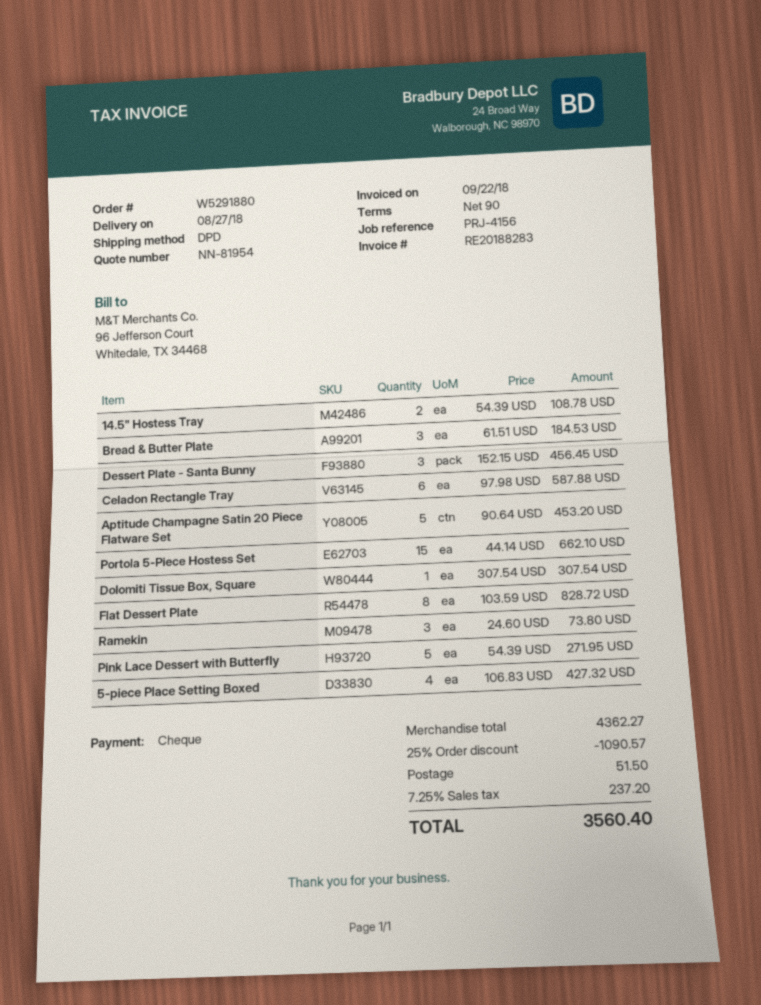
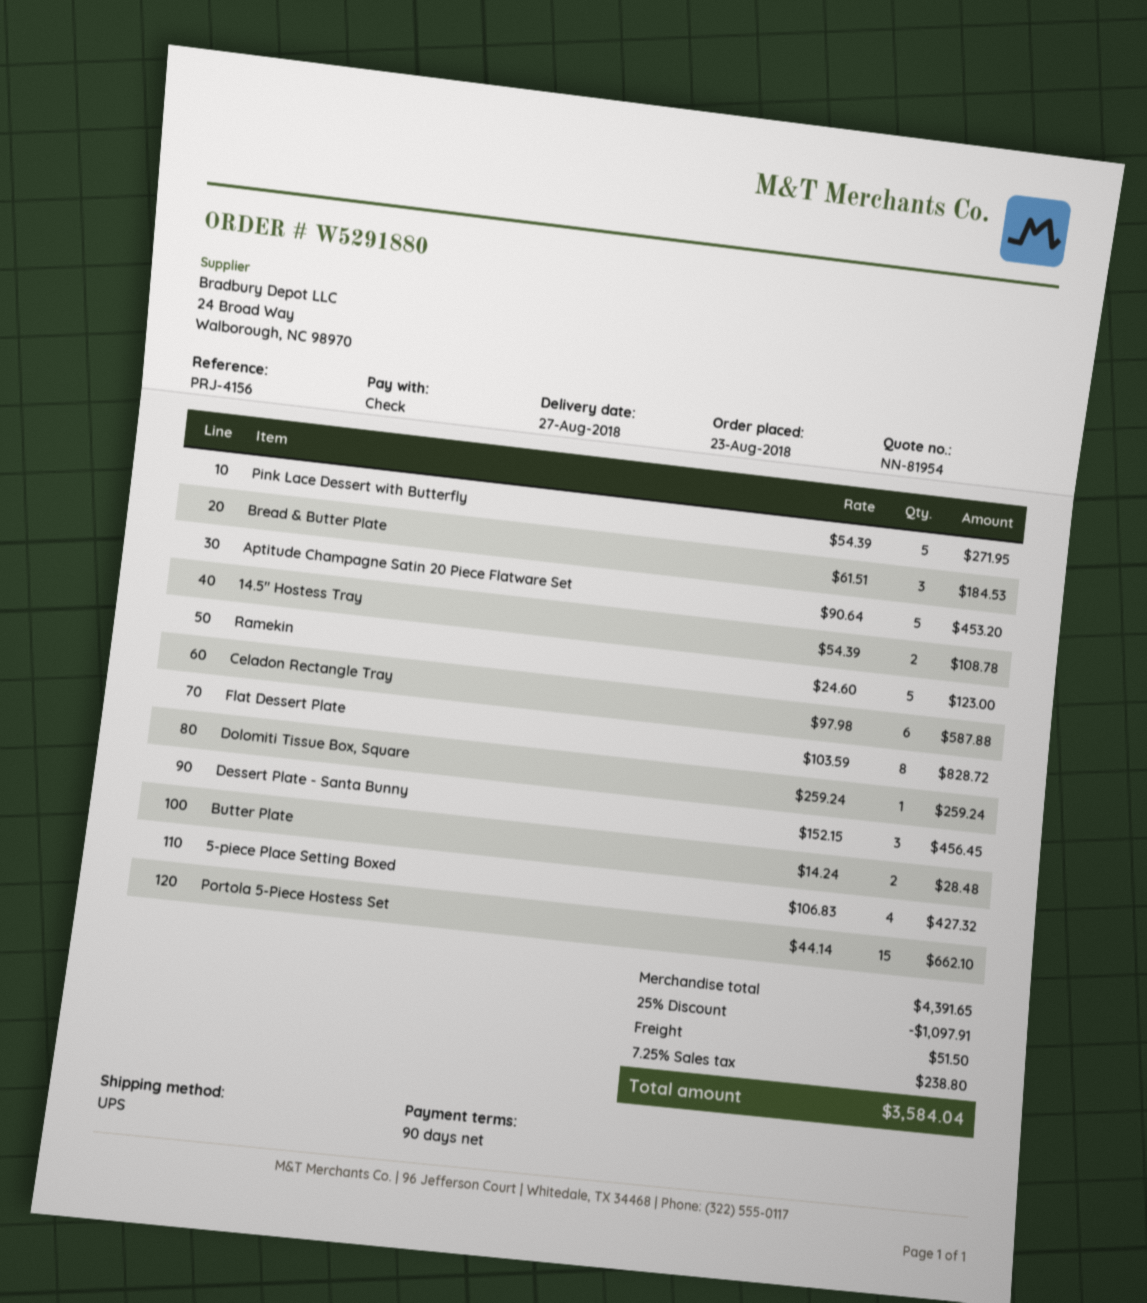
shipping method: DPD -> UPS
Dolomiti Tissue Box, Square: 1 x 307.54 = 307.54 -> 1 x 259.24 = 259.24
Ramekin: 3 x 24.60 = 73.80 -> 5 x 24.60 = 123.00
Butter Plate: none -> 2 x 14.24 = 28.48
subtotal: 4362.27 -> 4391.65
discount: 25% = 1090.57 -> 25% = 1097.91
tax: 7.25% = 237.20 -> 7.25% = 238.80
total: 3560.40 -> 3584.04

